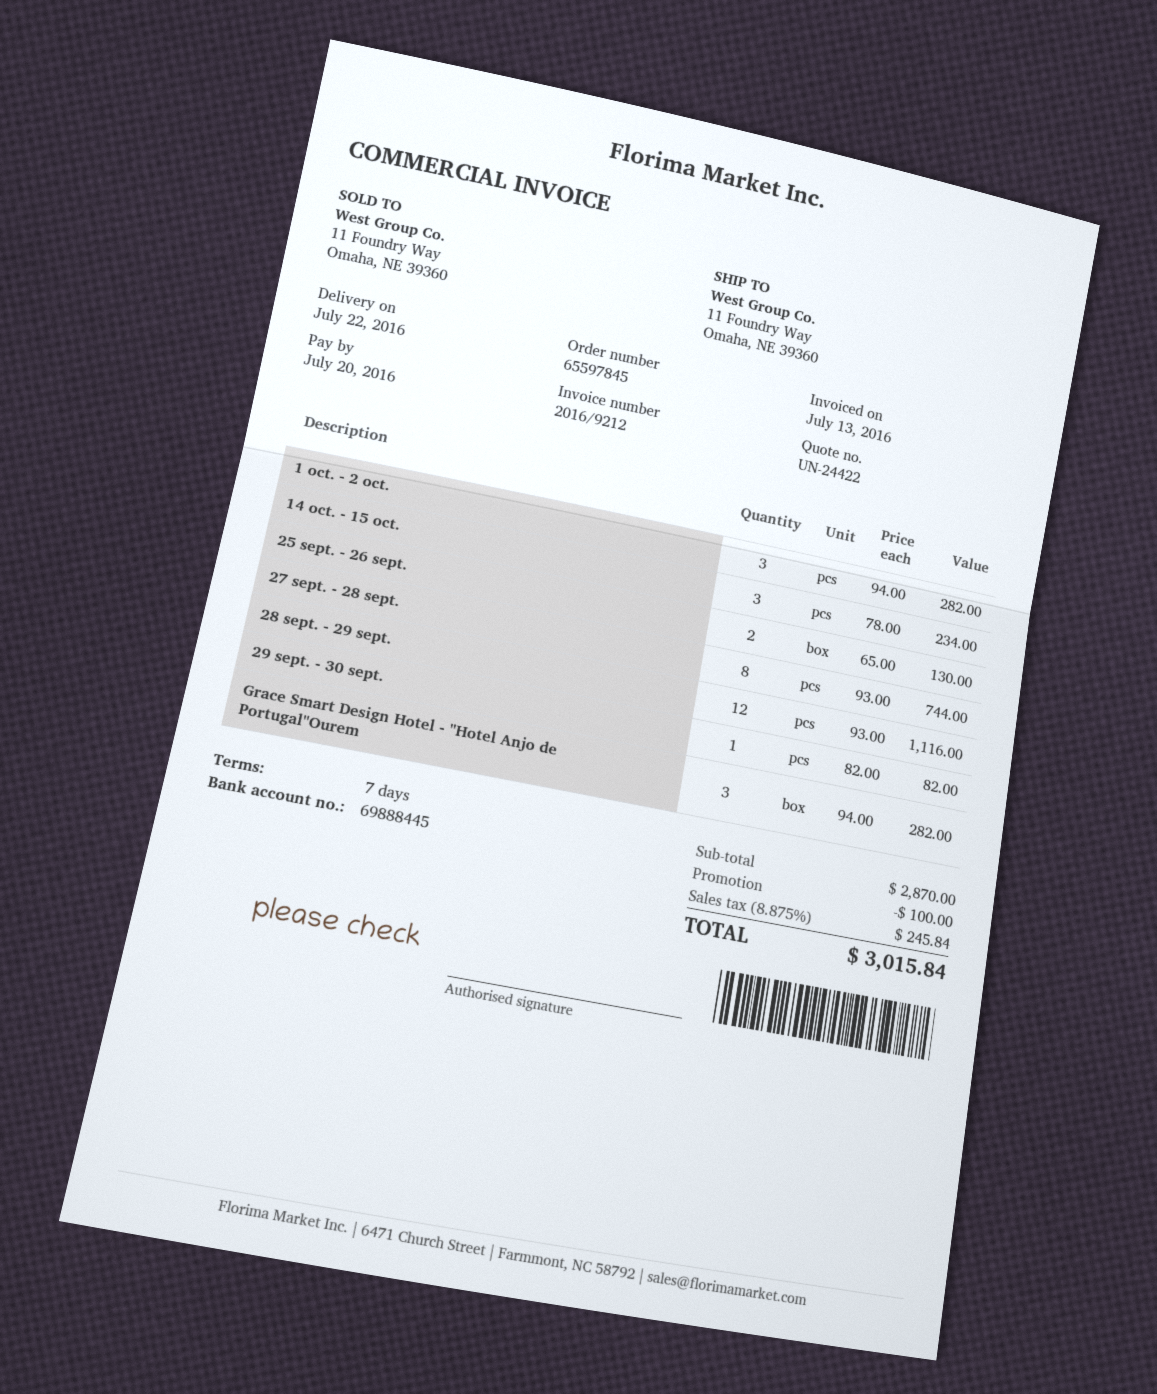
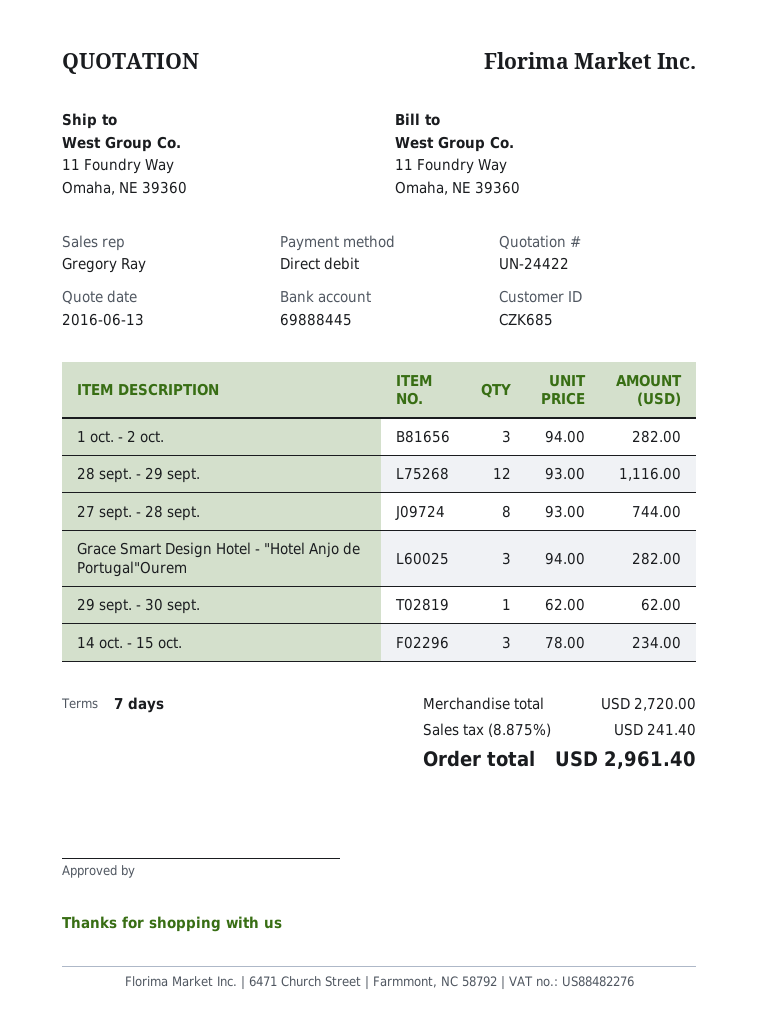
25 sept. - 26 sept.: 2 x 65.00 = 130.00 -> none
29 sept. - 30 sept.: 1 x 82.00 = 82.00 -> 1 x 62.00 = 62.00
subtotal: 2870.00 -> 2720.00
discount: 100.00 -> none
tax: 8.875% = 245.84 -> 8.875% = 241.40
total: 3015.84 -> 2961.40

